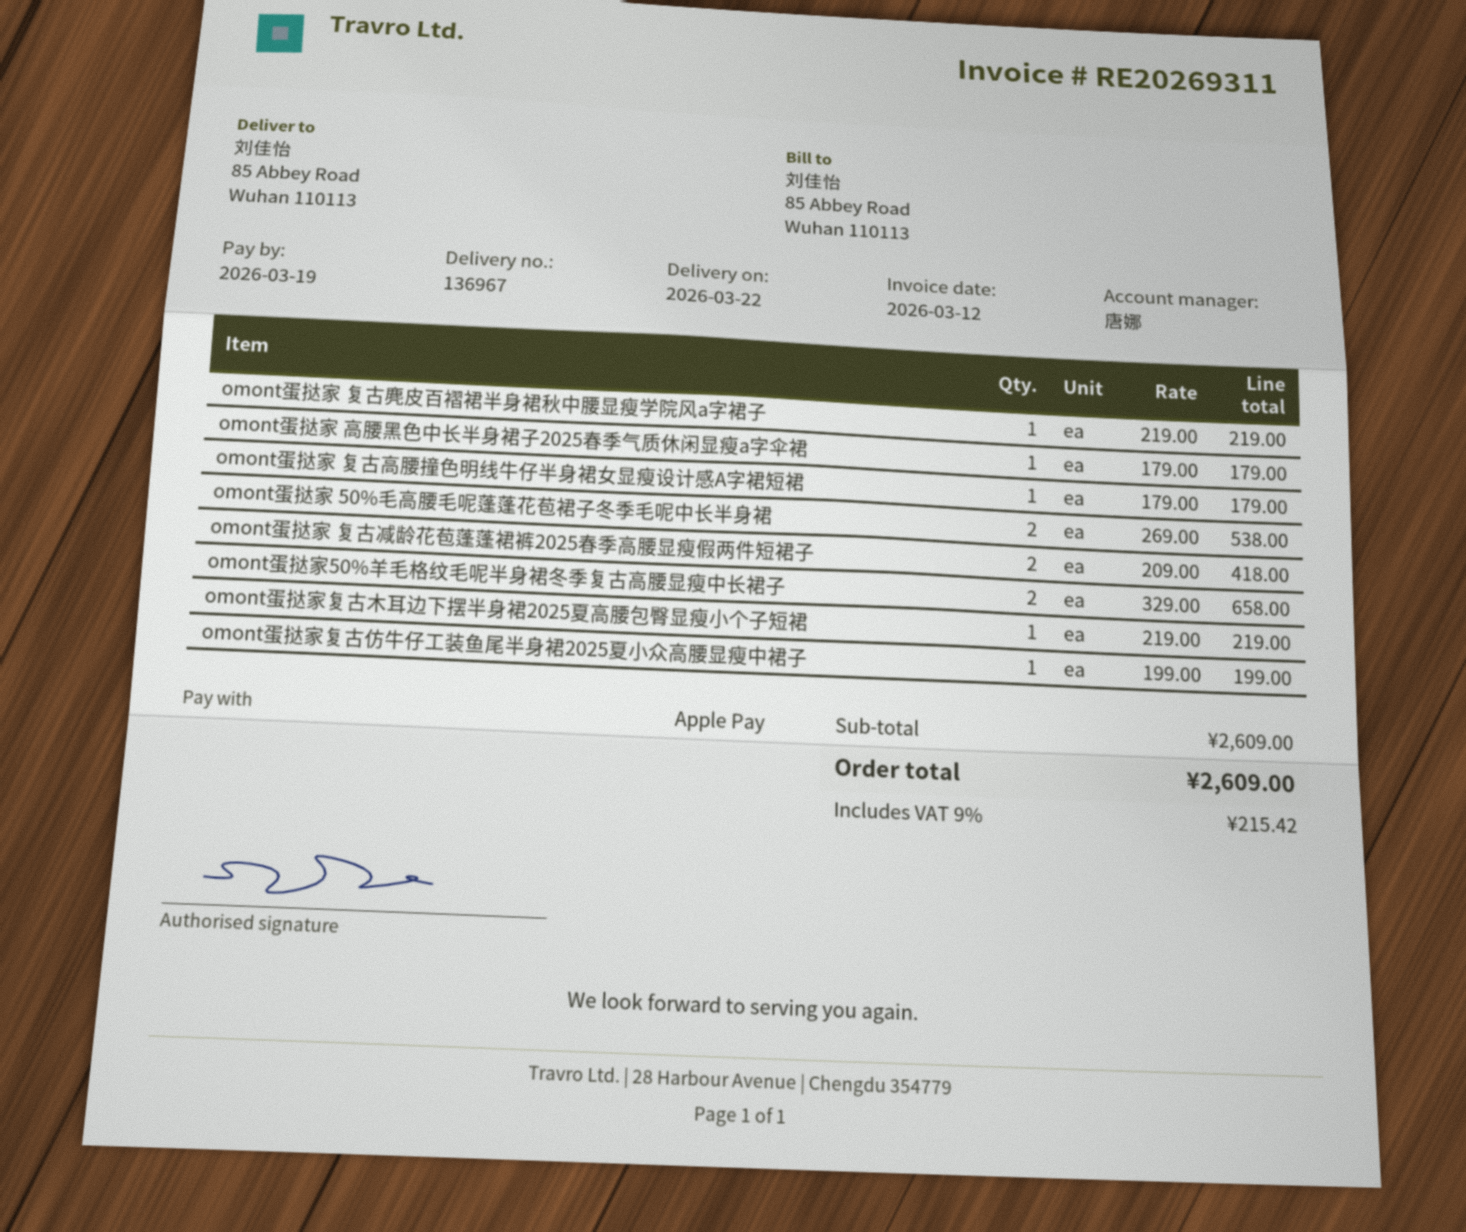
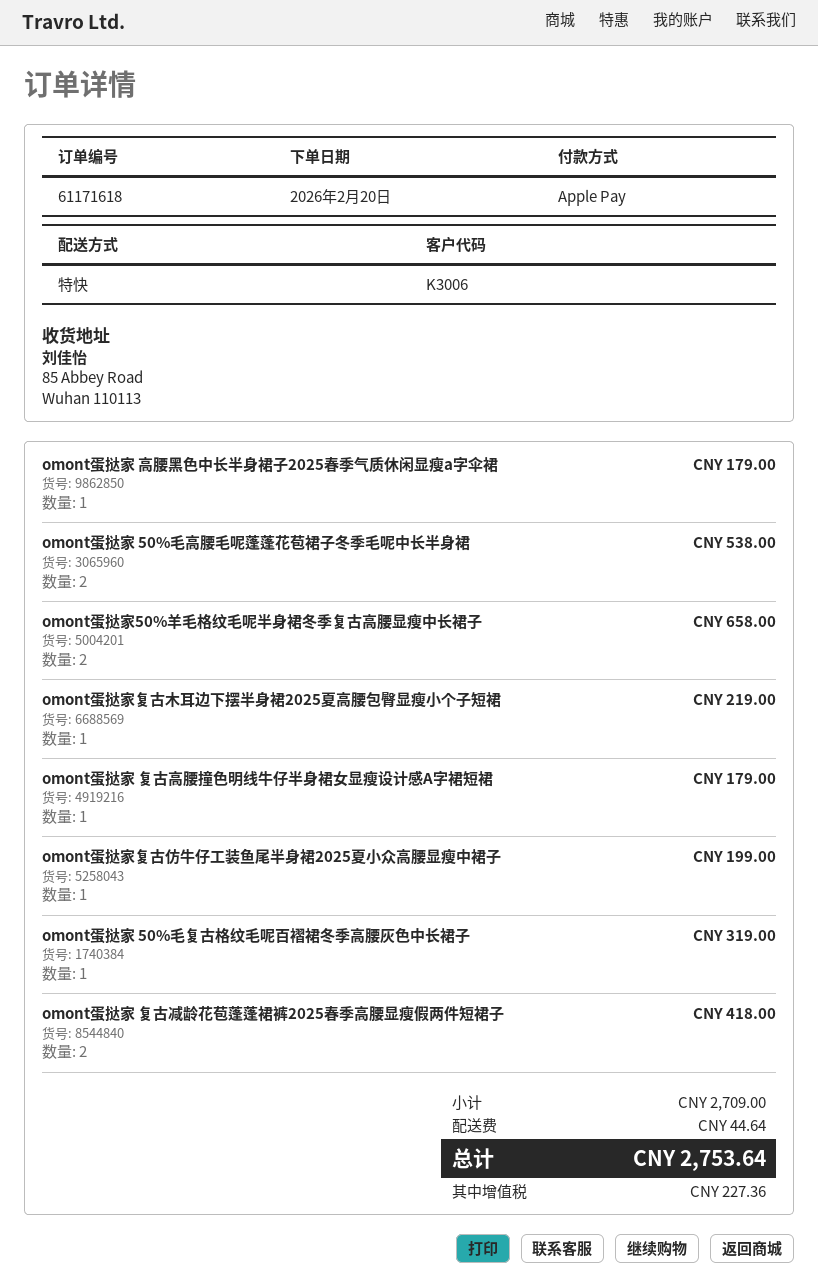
omont蛋挞家 复古麂皮百褶裙半身裙秋中腰显瘦学院风a字裙子: 1 for 219.00 -> none
omont蛋挞家 50%毛复古格纹毛呢百褶裙冬季高腰灰色中长裙子: none -> 1 for 319.00
subtotal: 2609.00 -> 2709.00
shipping: none -> 44.64
tax: 215.42 -> 227.36
total: 2609.00 -> 2753.64

